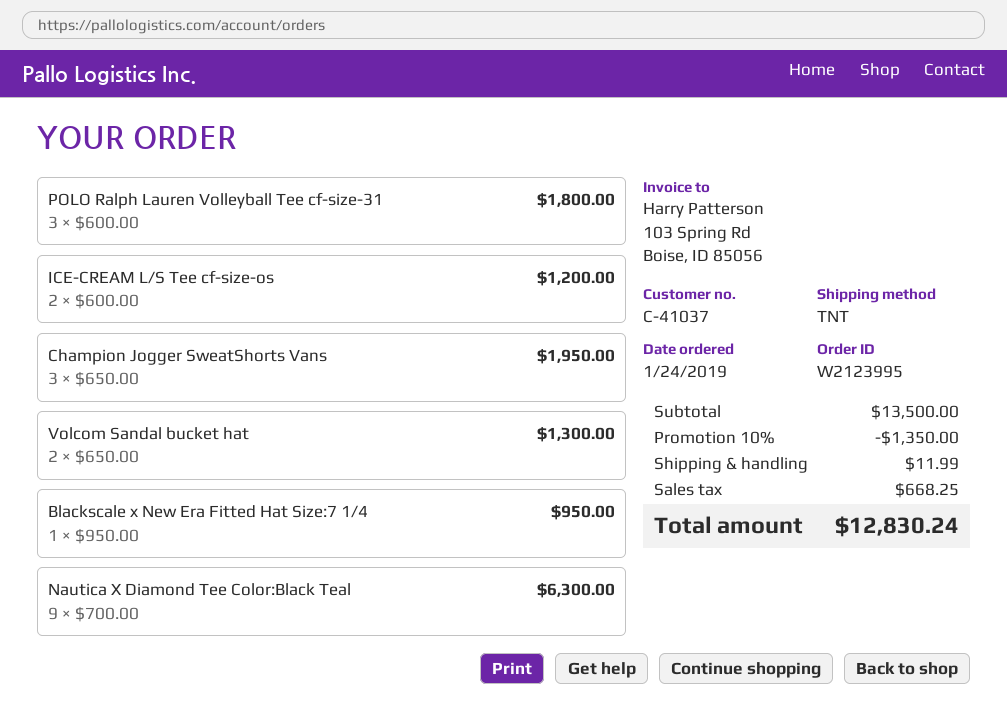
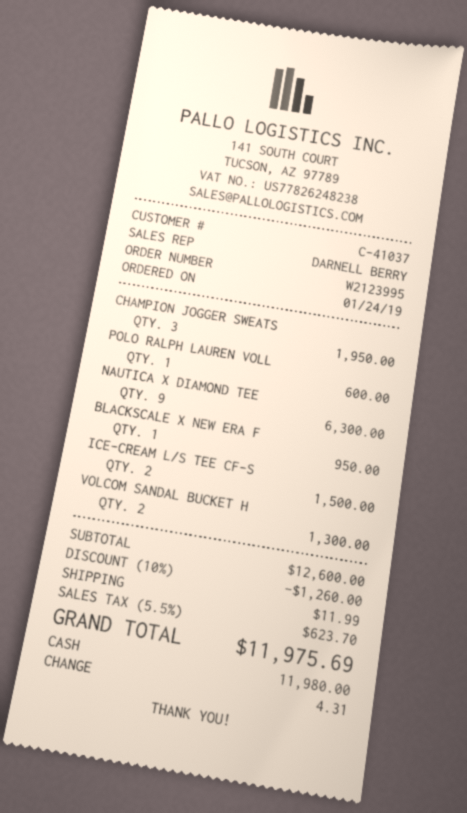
POLO Ralph Lauren Volleyball Tee cf-size-31: 3 for 1800.00 -> 1 for 600.00
ICE-CREAM L/S Tee cf-size-os: 2 for 1200.00 -> 2 for 1500.00
subtotal: 13500.00 -> 12600.00
discount: 10% = 1350.00 -> 10% = 1260.00
tax: 668.25 -> 623.70
total: 12830.24 -> 11975.69

